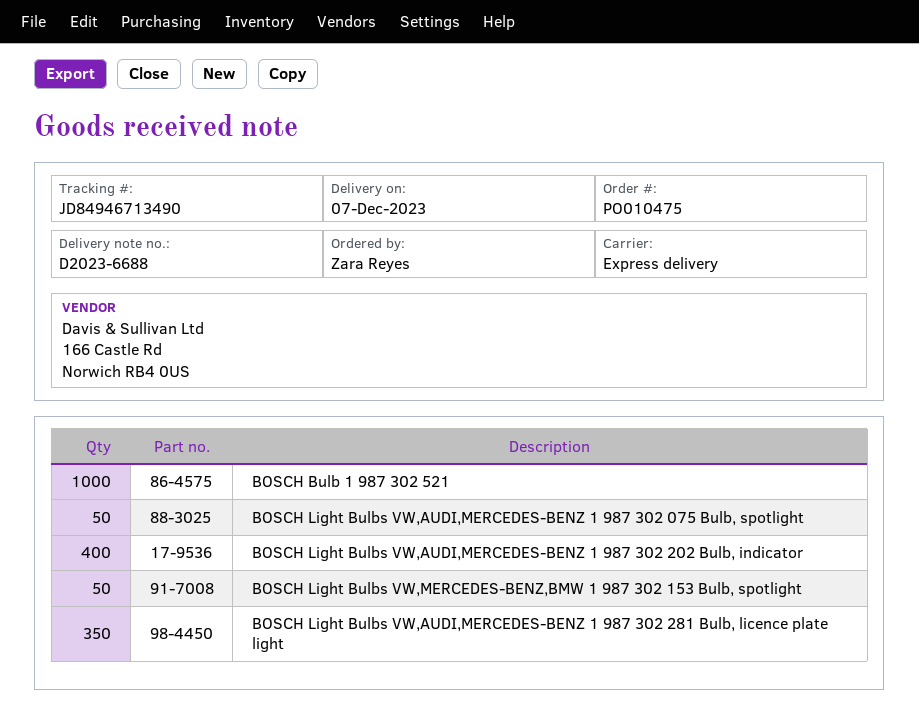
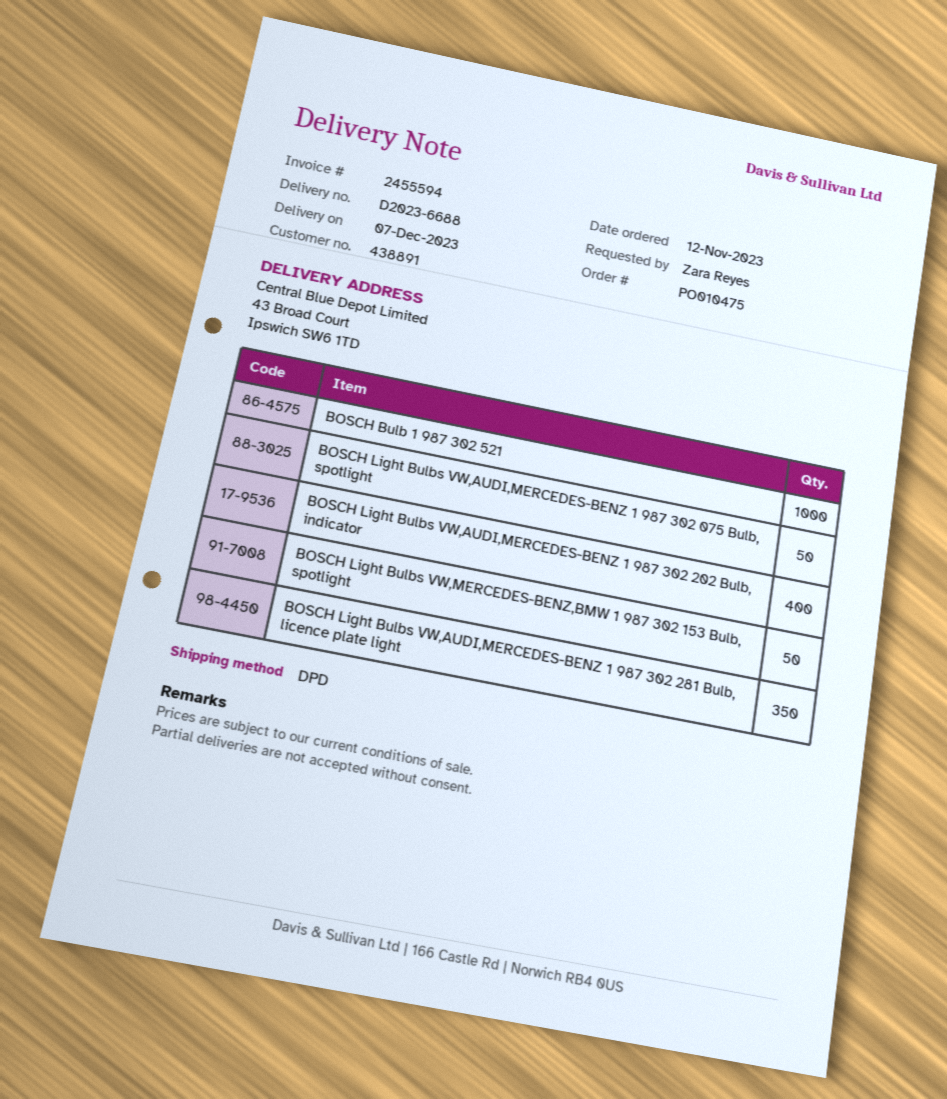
shipping method: express -> DPD

